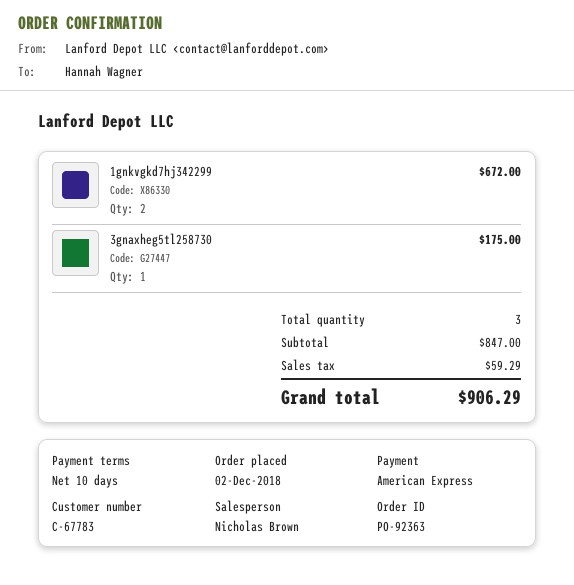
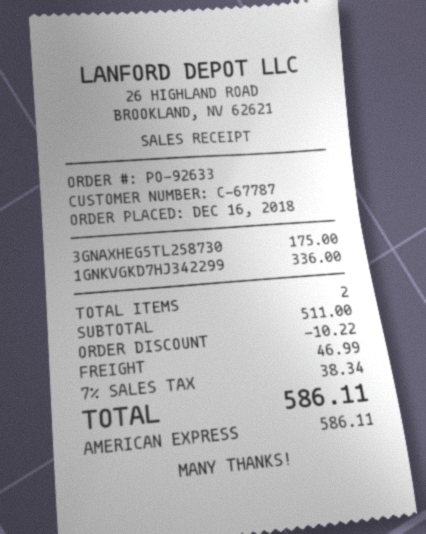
order number: PO-92363 -> PO-92633
order date: 2018-12-02 -> 2018-12-16
customer number: C-67783 -> C-67787
1gnkvgkd7hj342299: 2 for 672.00 -> 1 for 336.00
total quantity: 3 -> 2
subtotal: 847.00 -> 511.00
discount: none -> 10.22
shipping: none -> 46.99
tax: 59.29 -> 38.34
total: 906.29 -> 586.11

